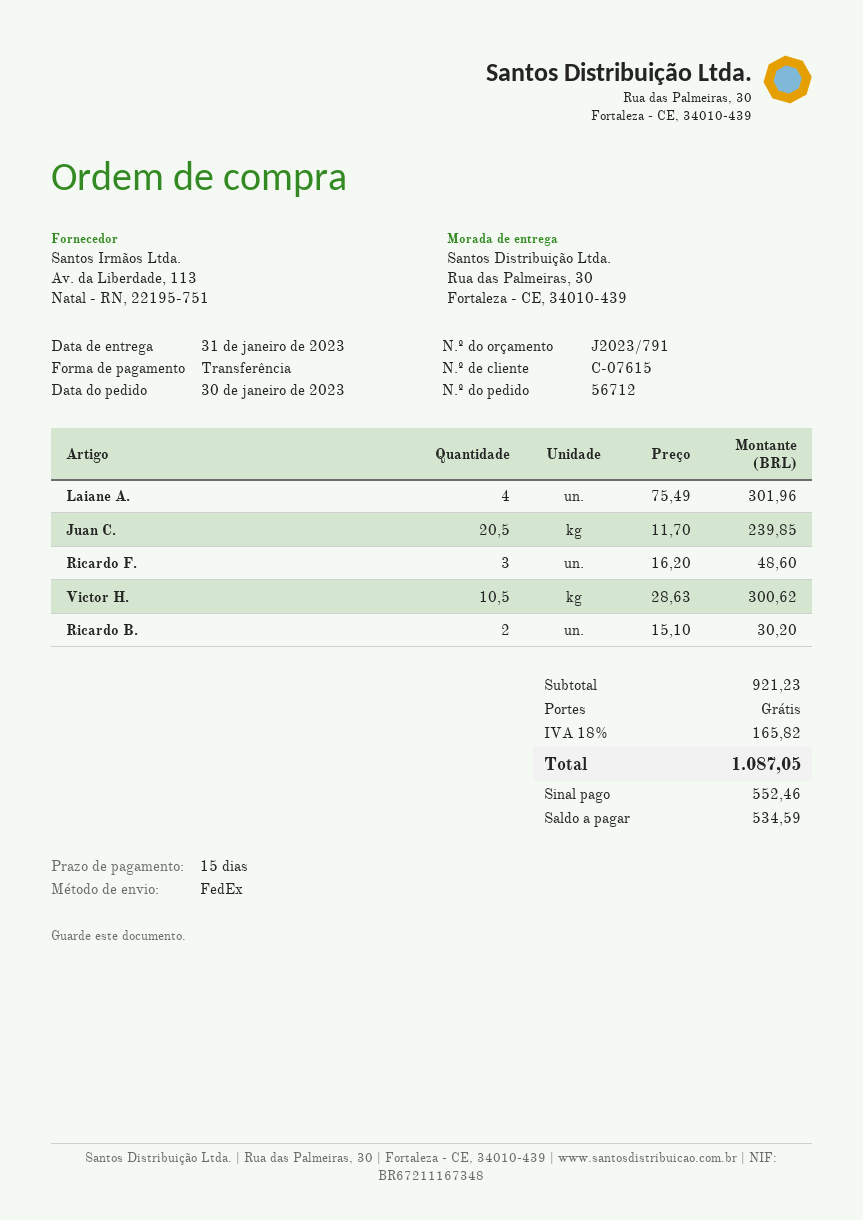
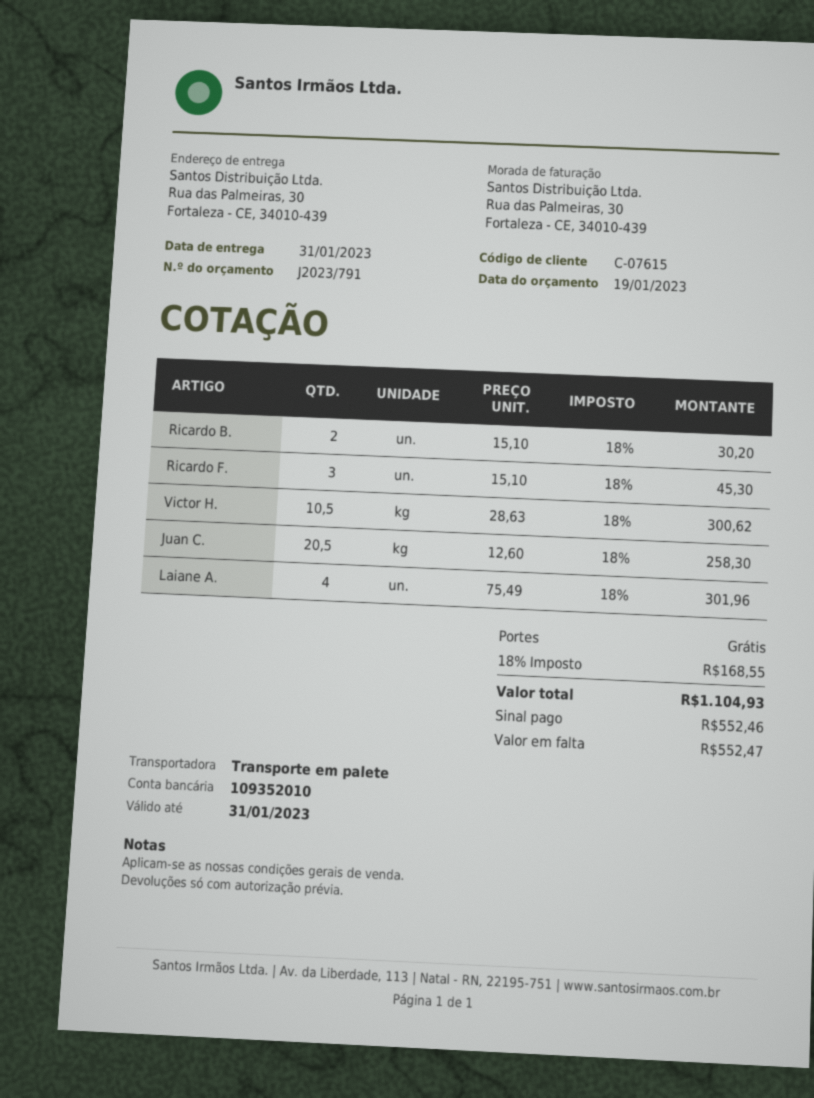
shipping method: FedEx -> pallet freight
Juan C.: 20.5 x 11.70 = 239.85 -> 20.5 x 12.60 = 258.30
Ricardo F.: 3 x 16.20 = 48.60 -> 3 x 15.10 = 45.30
tax: 18% = 165.82 -> 18% = 168.55
total: 1087.05 -> 1104.93
balance: 534.59 -> 552.47

